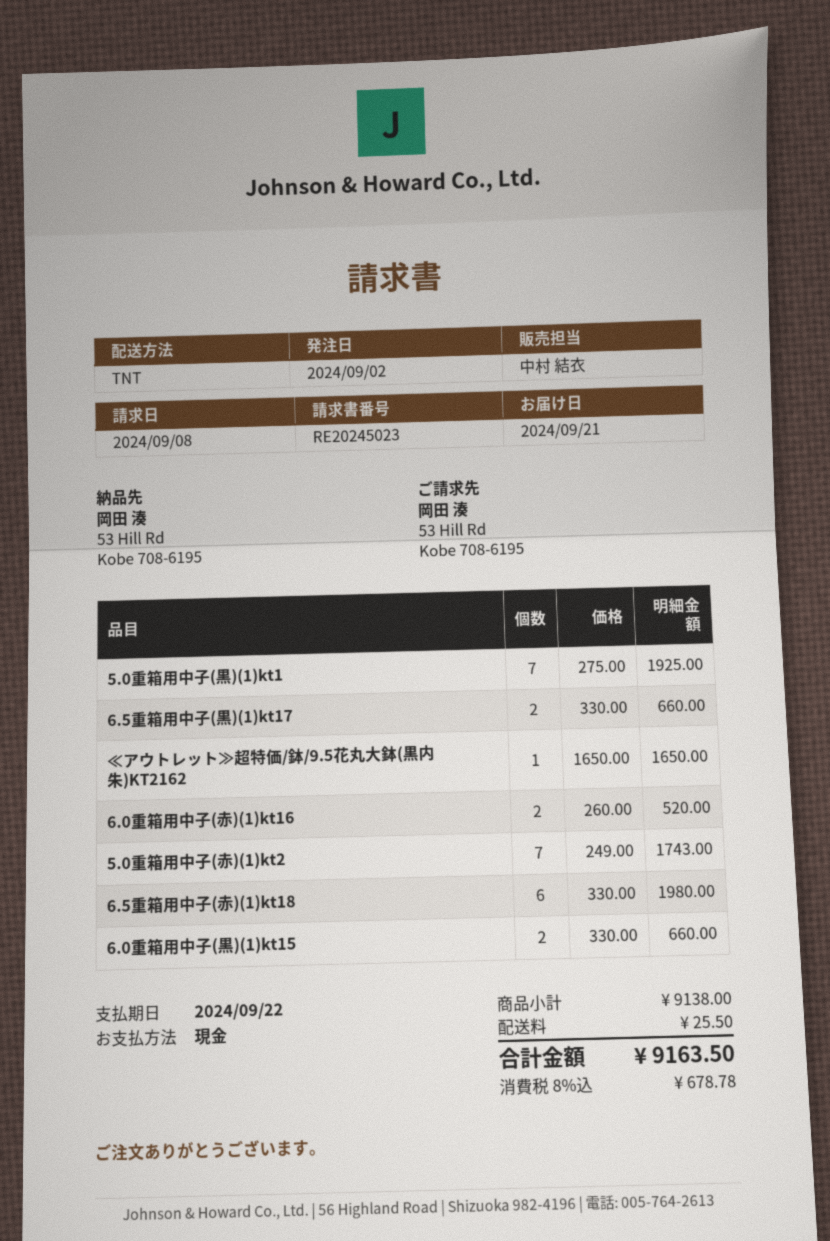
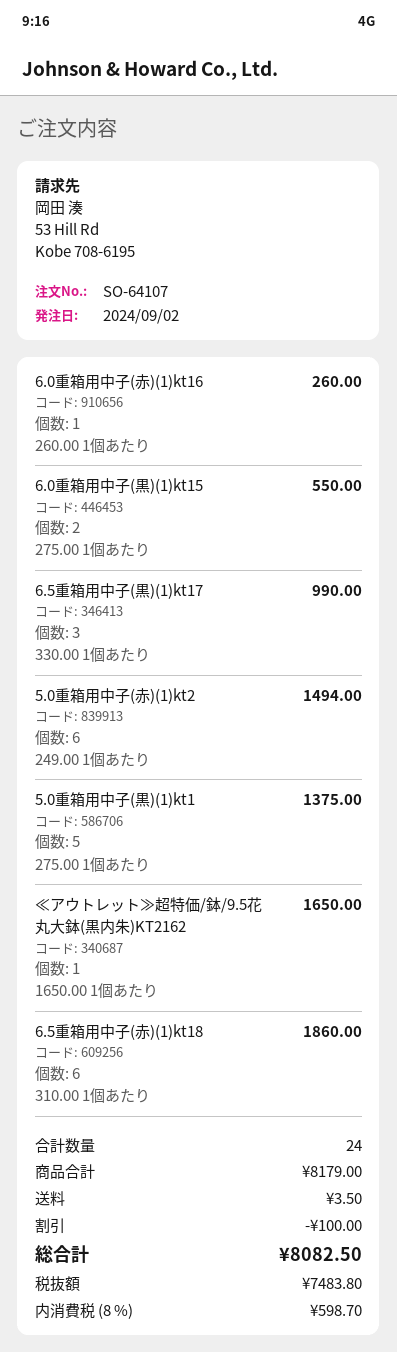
5.0重箱用中子(黒)(1)kt1: 7 x 275.00 = 1925.00 -> 5 x 275.00 = 1375.00
6.5重箱用中子(黒)(1)kt17: 2 x 330.00 = 660.00 -> 3 x 330.00 = 990.00
6.0重箱用中子(赤)(1)kt16: 2 x 260.00 = 520.00 -> 1 x 260.00 = 260.00
5.0重箱用中子(赤)(1)kt2: 7 x 249.00 = 1743.00 -> 6 x 249.00 = 1494.00
6.5重箱用中子(赤)(1)kt18: 6 x 330.00 = 1980.00 -> 6 x 310.00 = 1860.00
6.0重箱用中子(黒)(1)kt15: 2 x 330.00 = 660.00 -> 2 x 275.00 = 550.00
subtotal: 9138.00 -> 8179.00
discount: none -> 100.00
shipping: 25.50 -> 3.50
tax: 8% = 678.78 -> 8% = 598.70
total: 9163.50 -> 8082.50

